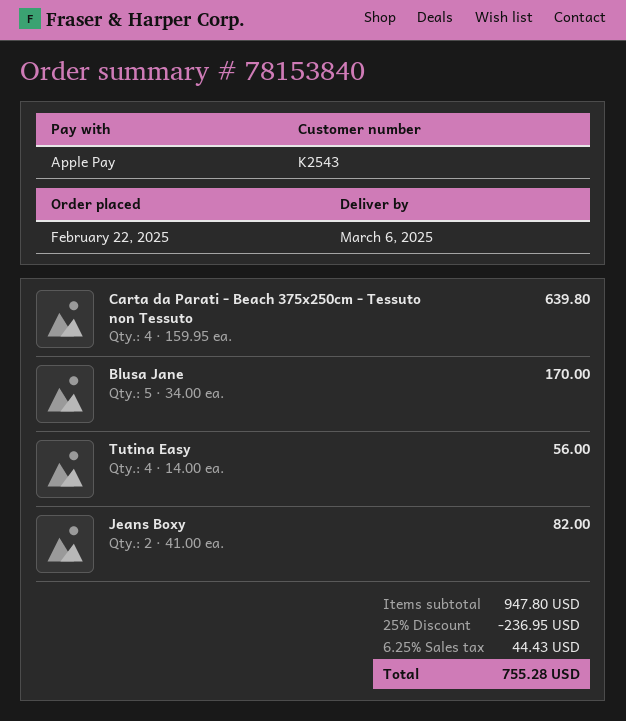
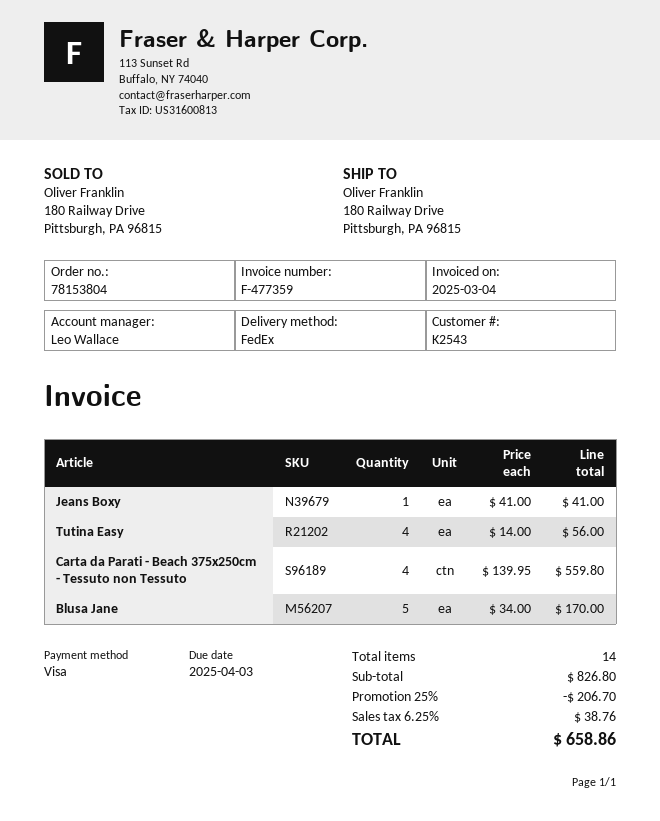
order number: 78153840 -> 78153804
payment method: Apple Pay -> Visa
Carta da Parati - Beach 375x250cm - Tessuto non Tessuto: 4 x 159.95 = 639.80 -> 4 x 139.95 = 559.80
Jeans Boxy: 2 x 41.00 = 82.00 -> 1 x 41.00 = 41.00
subtotal: 947.80 -> 826.80
discount: 25% = 236.95 -> 25% = 206.70
tax: 6.25% = 44.43 -> 6.25% = 38.76
total: 755.28 -> 658.86

